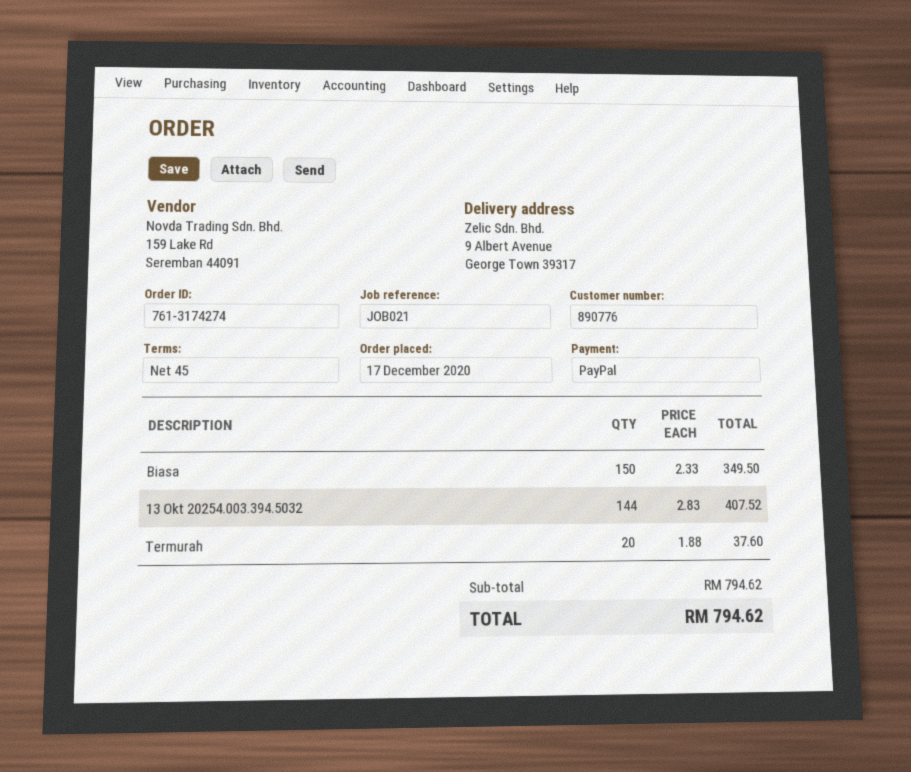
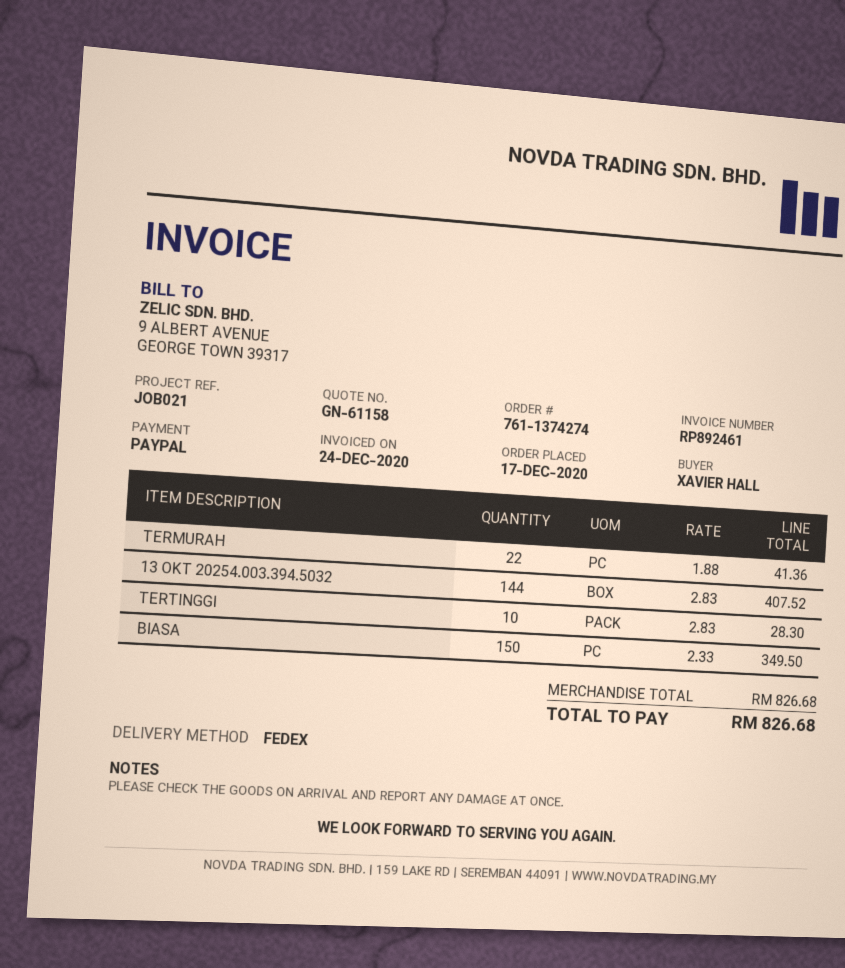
order number: 761-3174274 -> 761-1374274
Termurah: 20 x 1.88 = 37.60 -> 22 x 1.88 = 41.36
TERTINGGI: none -> 10 x 2.83 = 28.30
subtotal: 794.62 -> 826.68
total: 794.62 -> 826.68

